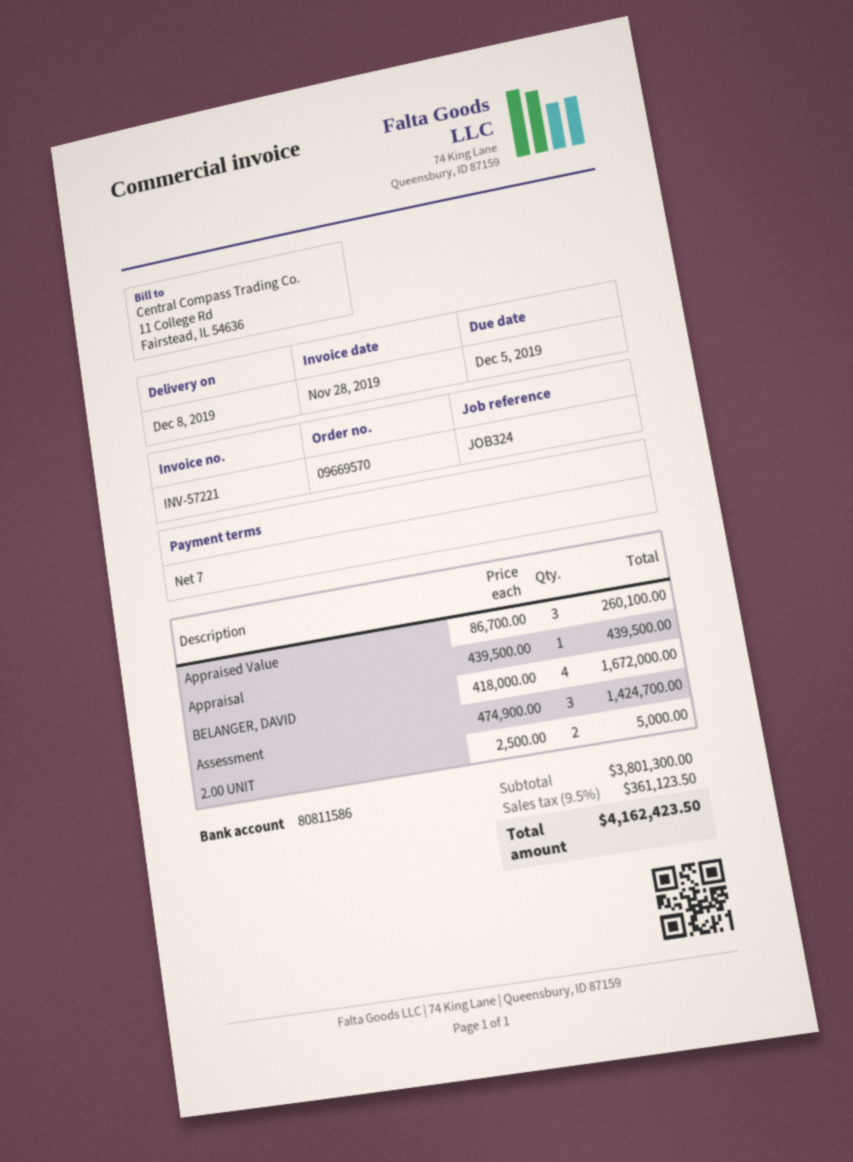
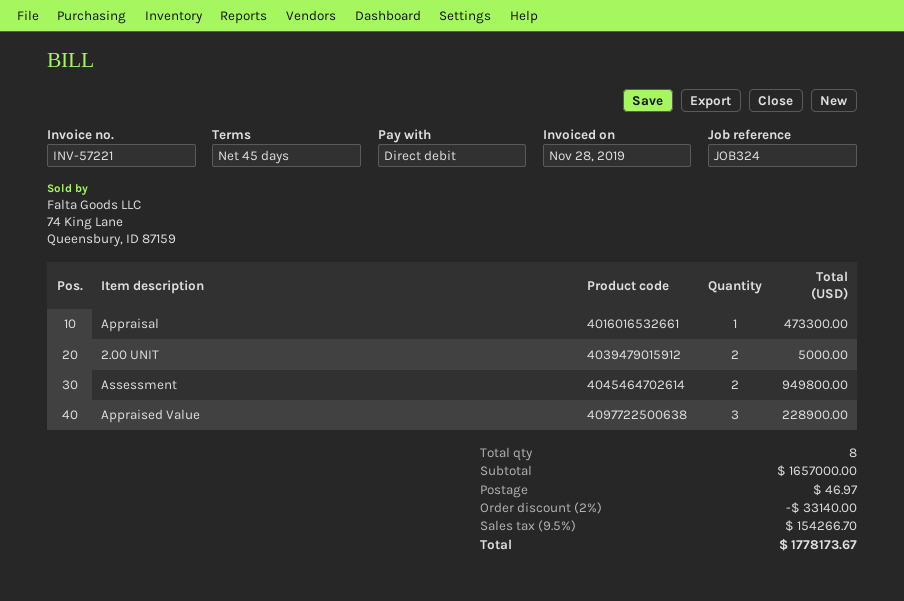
payment terms: 7 days -> 45 days
Appraised Value: 3 for 260100.00 -> 3 for 228900.00
Appraisal: 1 for 439500.00 -> 1 for 473300.00
BELANGER, DAVID: 4 for 1672000.00 -> none
Assessment: 3 for 1424700.00 -> 2 for 949800.00
subtotal: 3801300.00 -> 1657000.00
discount: none -> 2% = 33140.00
shipping: none -> 46.97
tax: 9.5% = 361123.50 -> 9.5% = 154266.70
total: 4162423.50 -> 1778173.67

